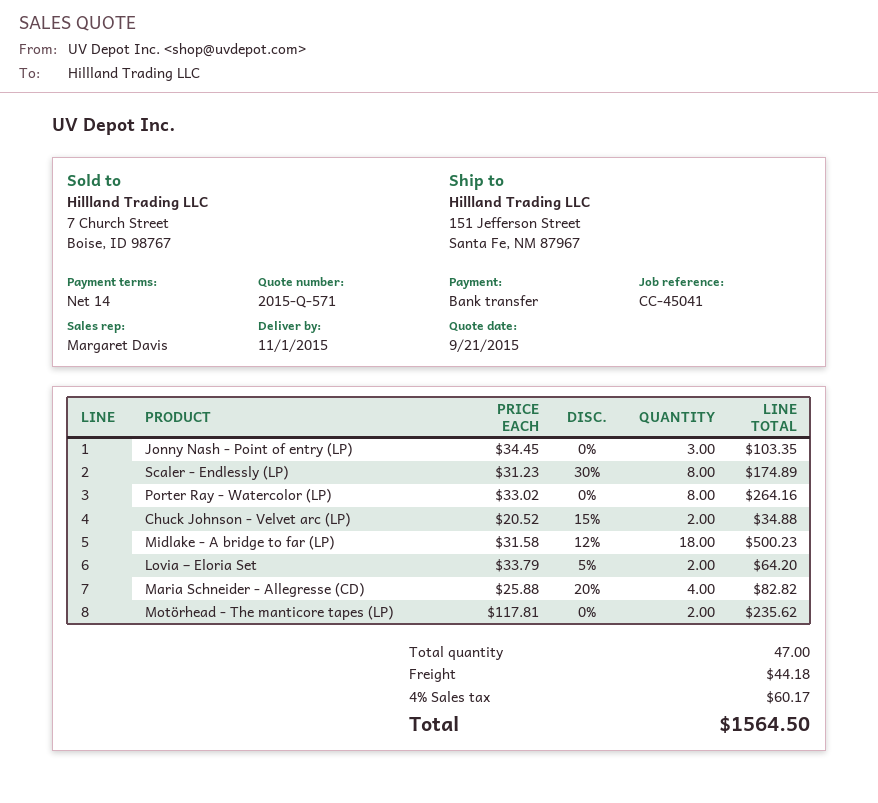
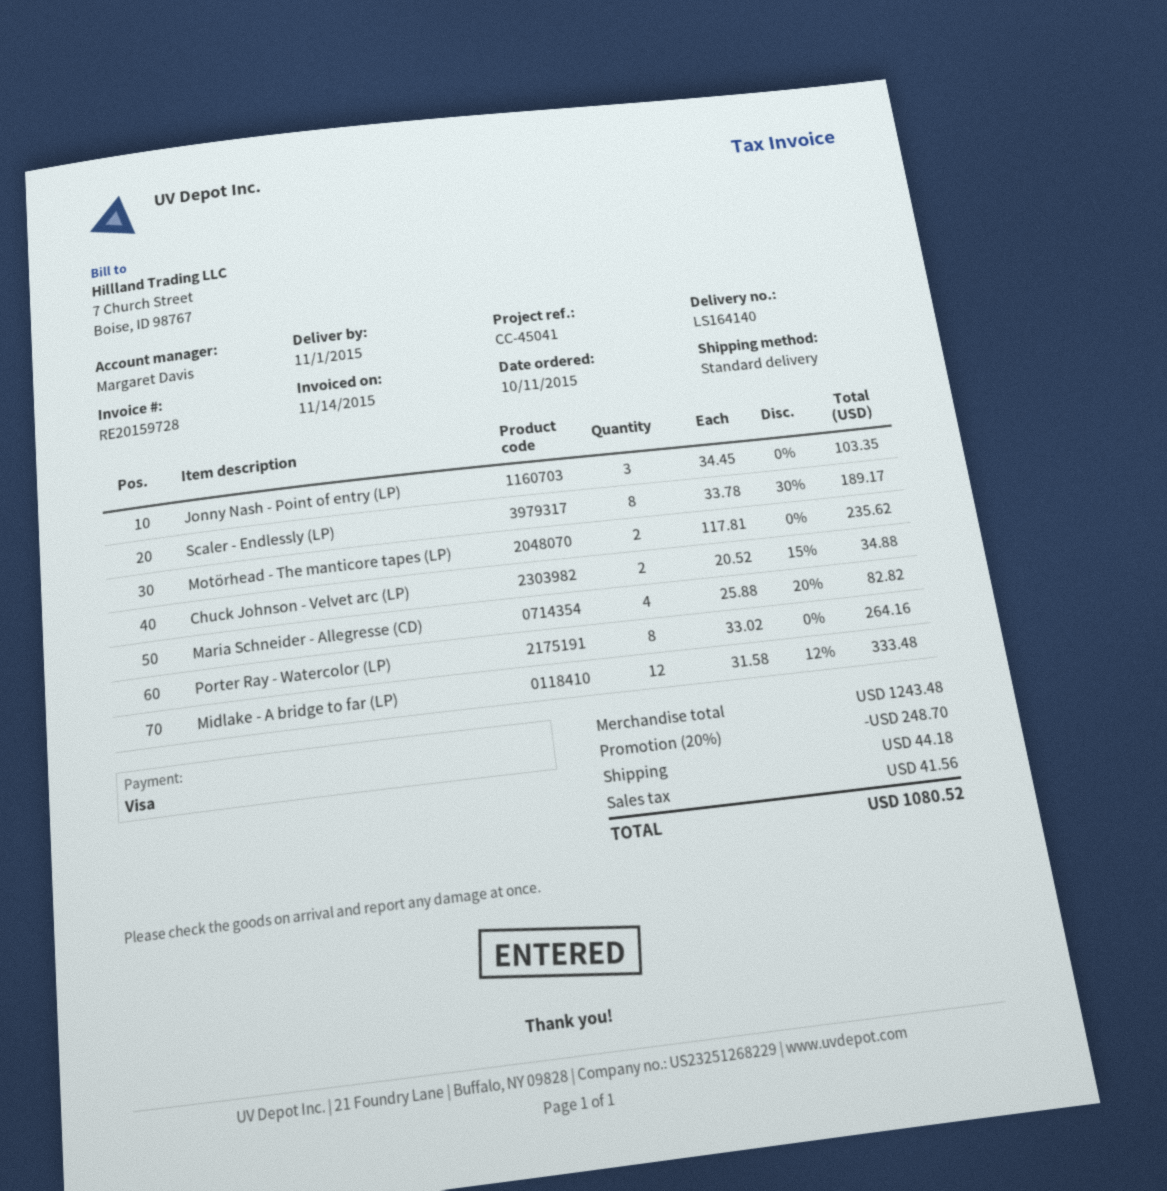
payment method: bank transfer -> Visa
Scaler - Endlessly (LP): 8 x 31.23 - 30% = 174.89 -> 8 x 33.78 - 30% = 189.17
Midlake - A bridge to far (LP): 18 x 31.58 - 12% = 500.23 -> 12 x 31.58 - 12% = 333.48
Lovia – Eloria Set: 2 x 33.79 - 5% = 64.20 -> none
discount: none -> 20% = 248.70
tax: 60.17 -> 41.56
total: 1564.50 -> 1080.52

